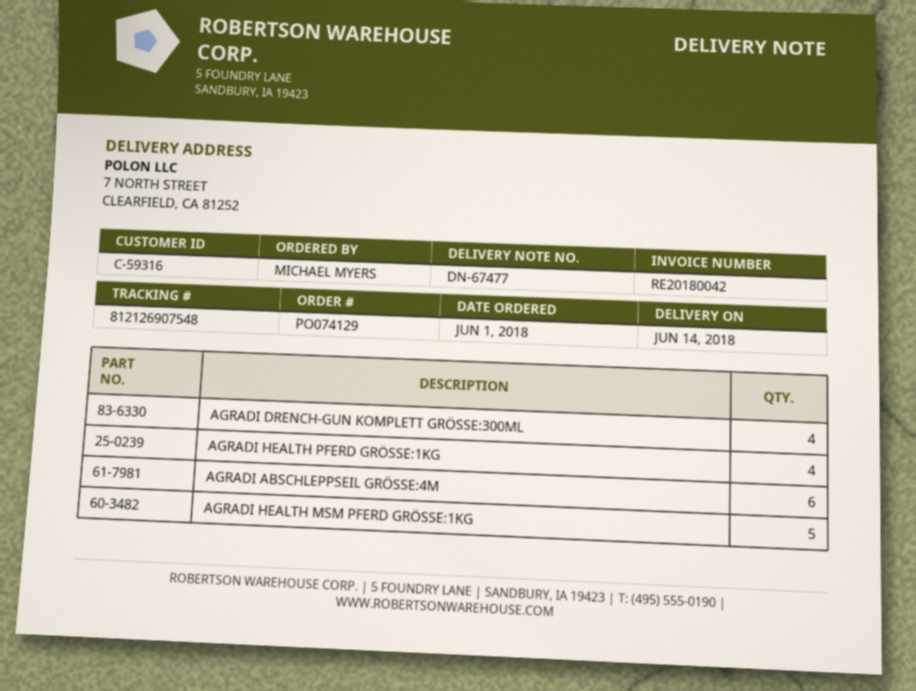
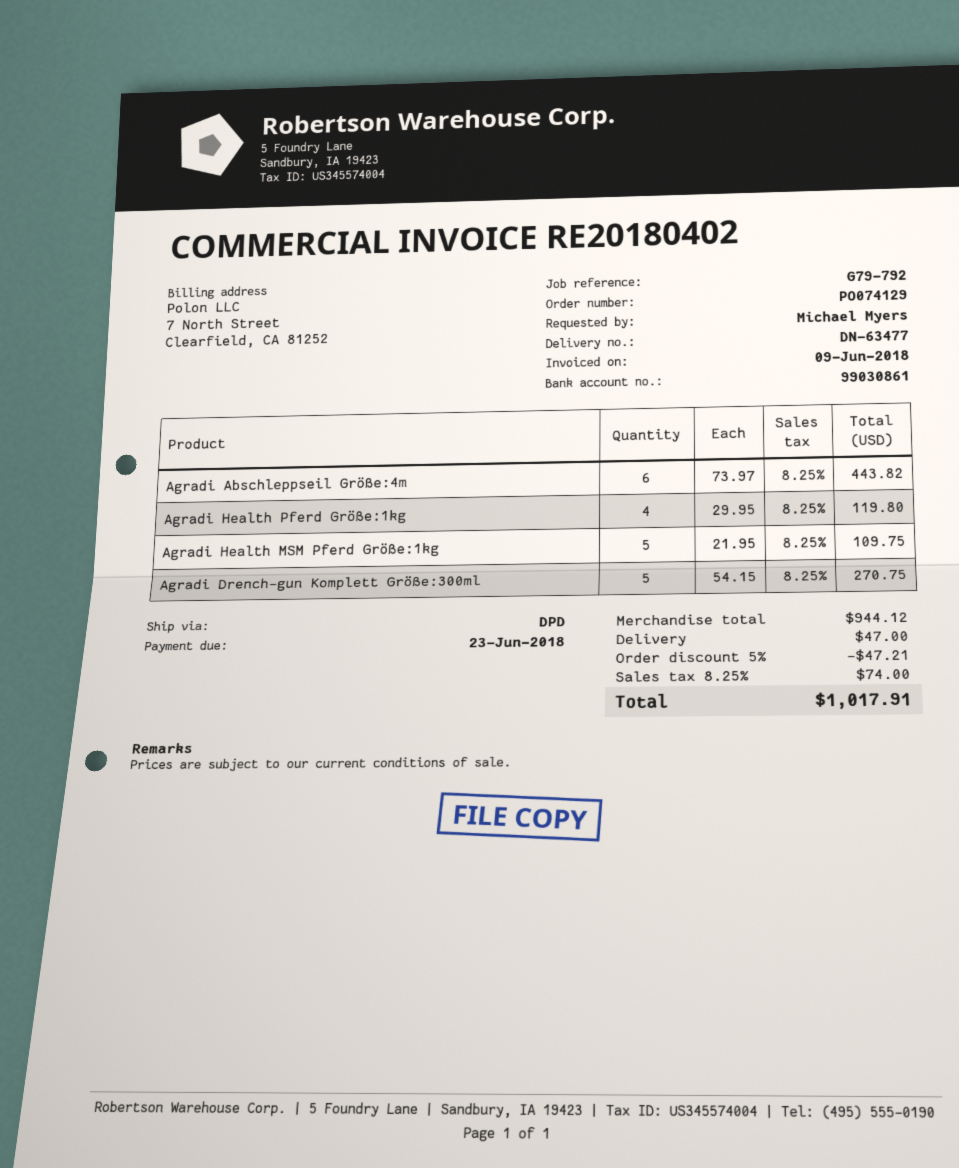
delivery note number: DN-67477 -> DN-63477
invoice number: RE20180042 -> RE20180402
AGRADI DRENCH-GUN KOMPLETT GRÖSSE:300ML: 4 -> 5

